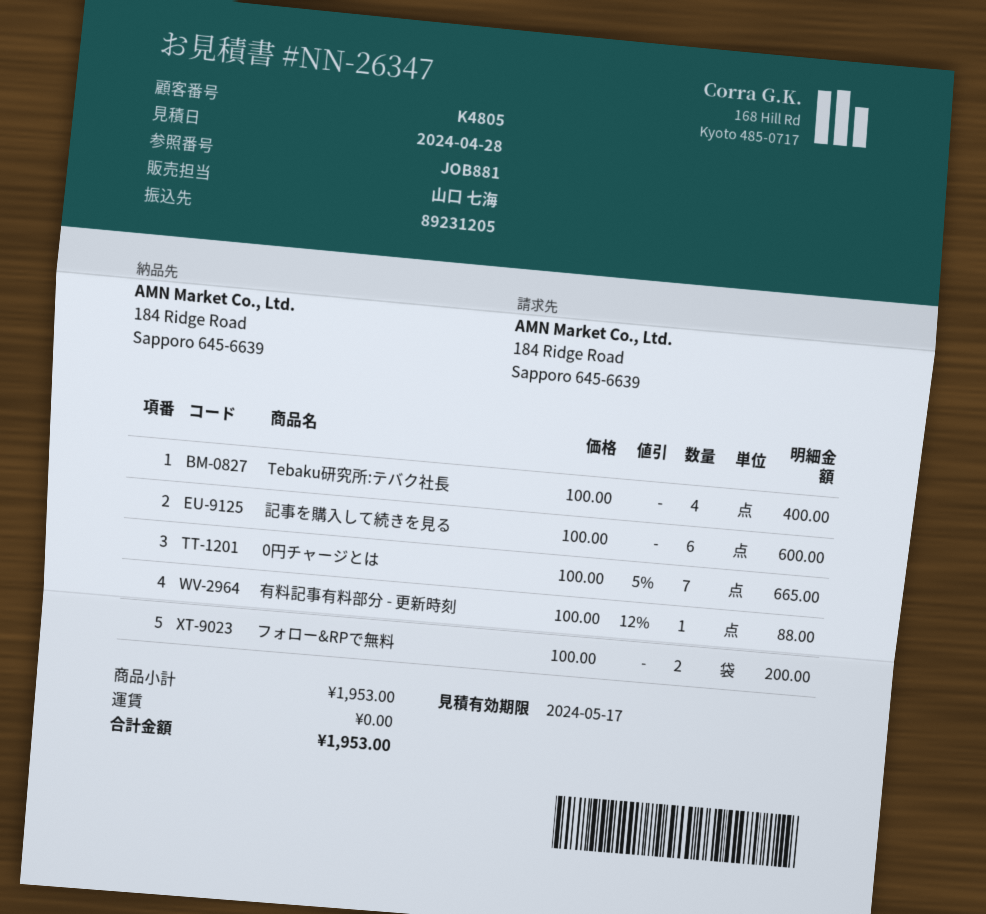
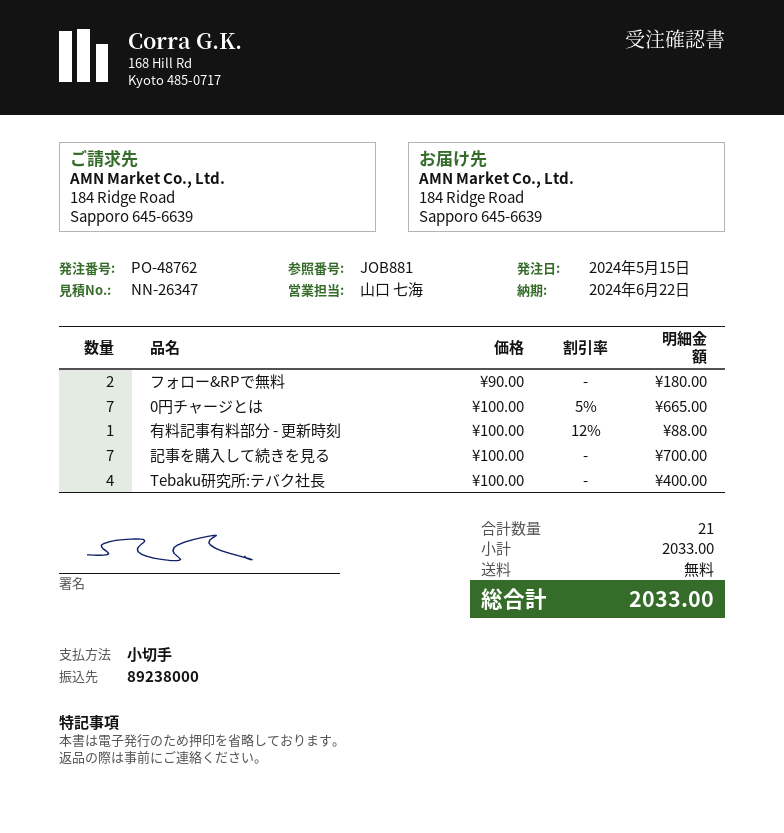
bank account: 89231205 -> 89238000
記事を購入して続きを見る: 6 x 100.00 = 600.00 -> 7 x 100.00 = 700.00
フォロー&RPで無料: 2 x 100.00 = 200.00 -> 2 x 90.00 = 180.00
subtotal: 1953.00 -> 2033.00
total: 1953.00 -> 2033.00

